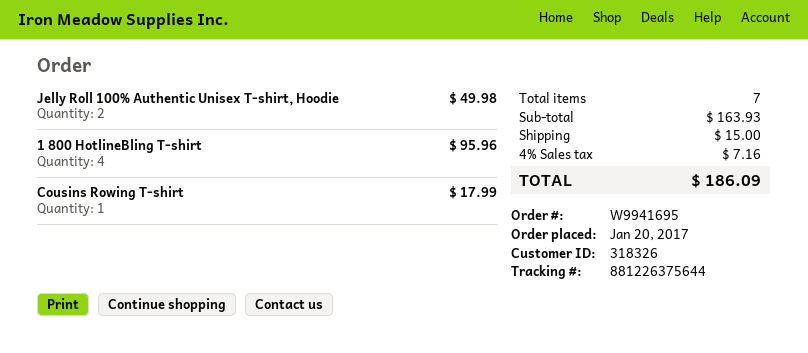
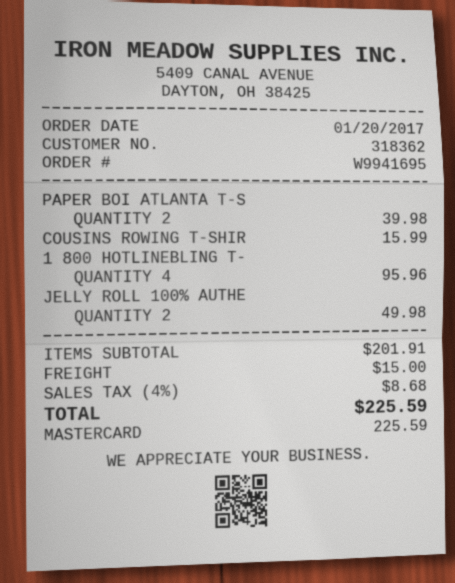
customer number: 318326 -> 318362
Cousins Rowing T-shirt: 1 for 17.99 -> 1 for 15.99
PAPER BOI ATLANTA T-S: none -> 2 for 39.98
subtotal: 163.93 -> 201.91
tax: 4% = 7.16 -> 4% = 8.68
total: 186.09 -> 225.59

